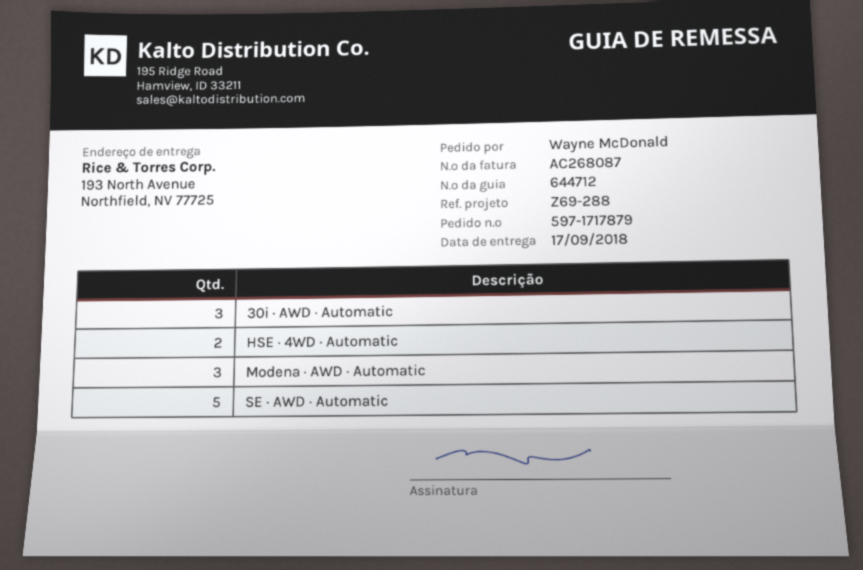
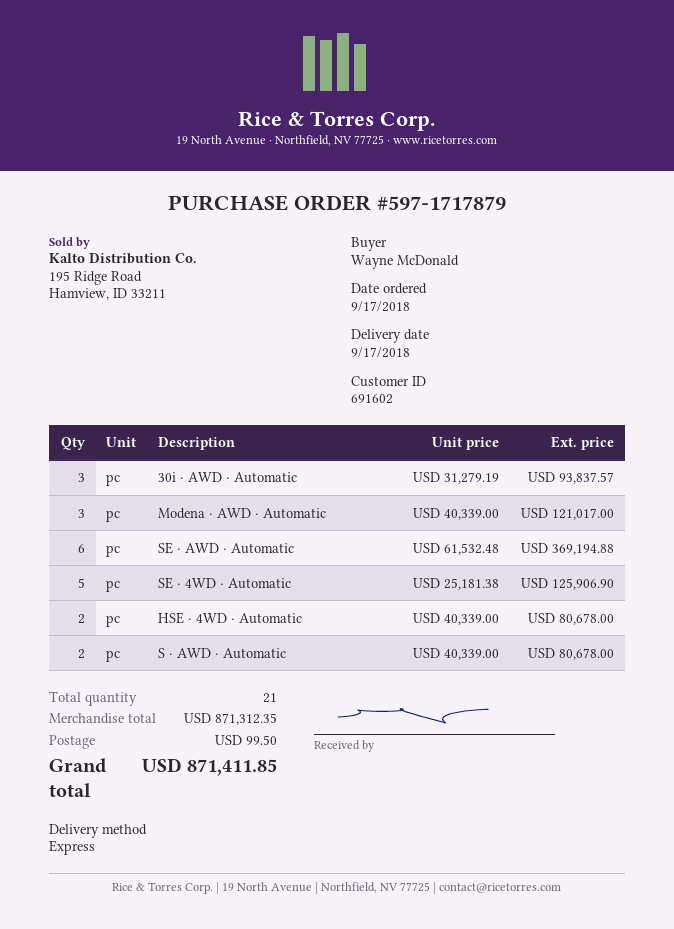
SE · AWD · Automatic: 5 -> 6
SE · 4WD · Automatic: none -> 5
S · AWD · Automatic: none -> 2

